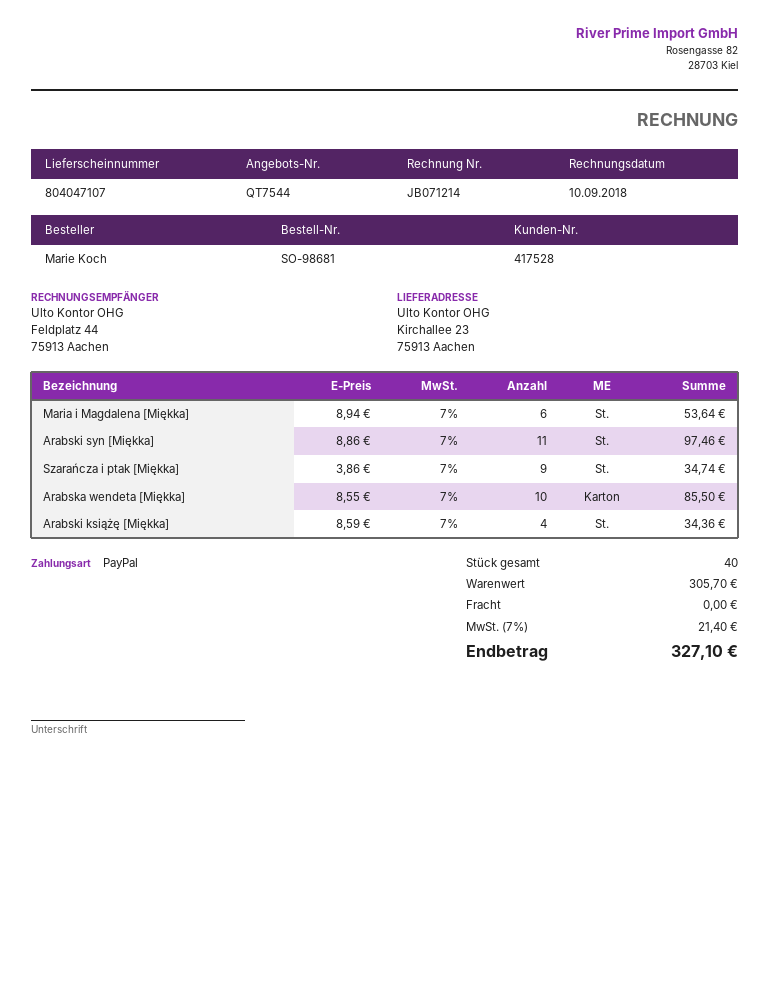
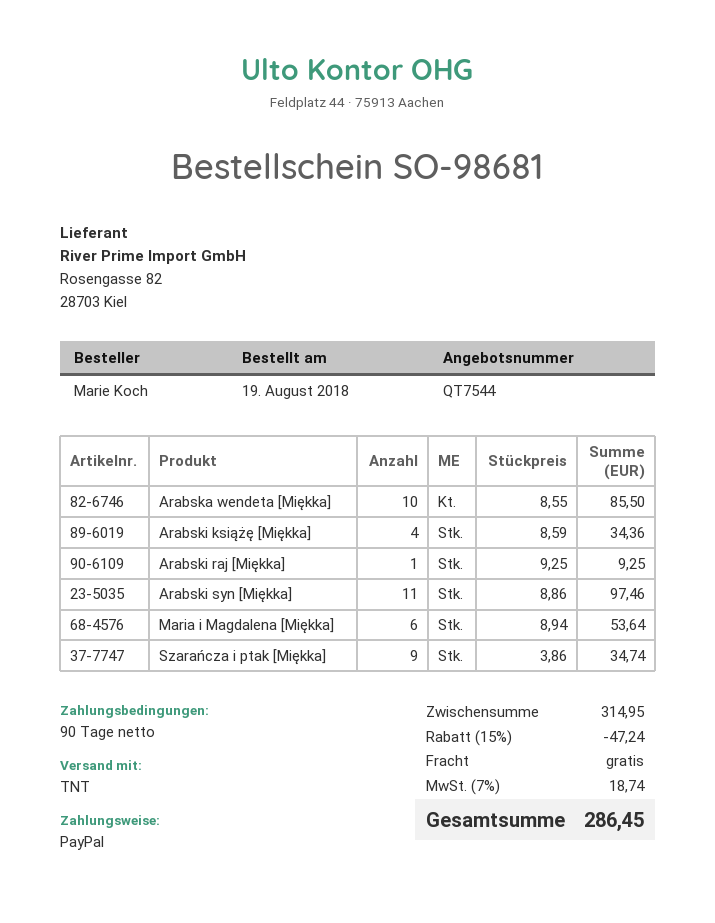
Arabski raj [Miękka]: none -> 1 x 9.25 = 9.25
subtotal: 305.70 -> 314.95
discount: none -> 15% = 47.24
tax: 7% = 21.40 -> 7% = 18.74
total: 327.10 -> 286.45

